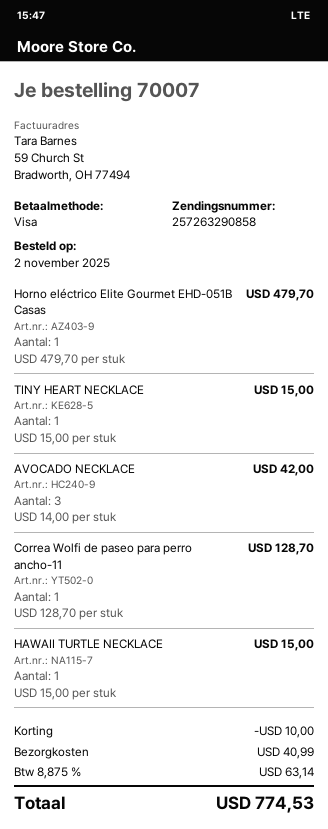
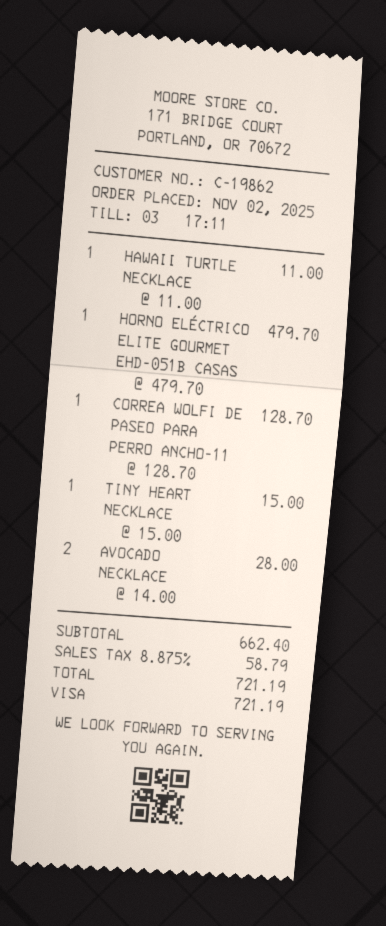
AVOCADO NECKLACE: 3 x 14.00 = 42.00 -> 2 x 14.00 = 28.00
HAWAII TURTLE NECKLACE: 1 x 15.00 = 15.00 -> 1 x 11.00 = 11.00
discount: 10.00 -> none
shipping: 40.99 -> none
tax: 8.875% = 63.14 -> 8.875% = 58.79
total: 774.53 -> 721.19

